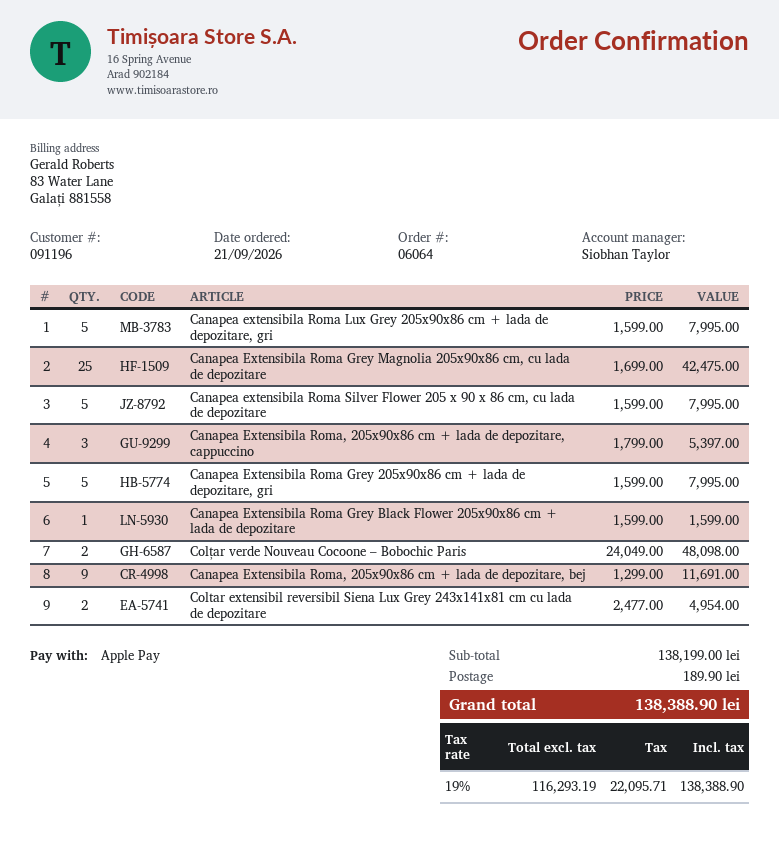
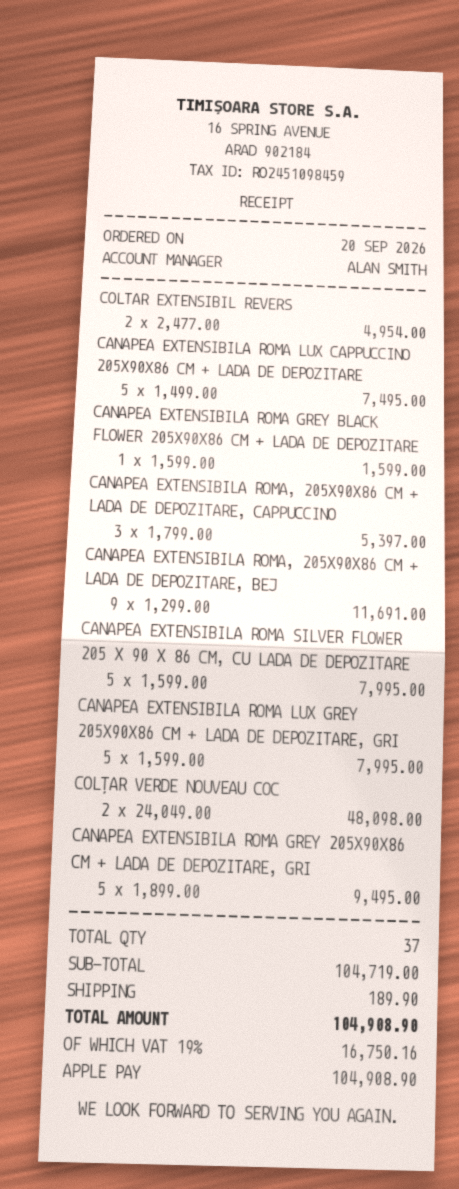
order date: 2026-09-21 -> 2026-09-20
sales rep: Siobhan Taylor -> ALAN SMITH
Canapea Extensibila Roma Grey Magnolia 205x90x86 cm, cu lada de depozitare: 25 x 1699.00 = 42475.00 -> none
Canapea Extensibila Roma Grey 205x90x86 cm + lada de depozitare, gri: 5 x 1599.00 = 7995.00 -> 5 x 1899.00 = 9495.00
CANAPEA EXTENSIBILA ROMA LUX CAPPUCCINO 205X90X86 CM + LADA DE DEPOZITARE: none -> 5 x 1499.00 = 7495.00
subtotal: 138199.00 -> 104719.00
tax: 19% = 22095.71 -> 19% = 16750.16
total: 138388.90 -> 104908.90

